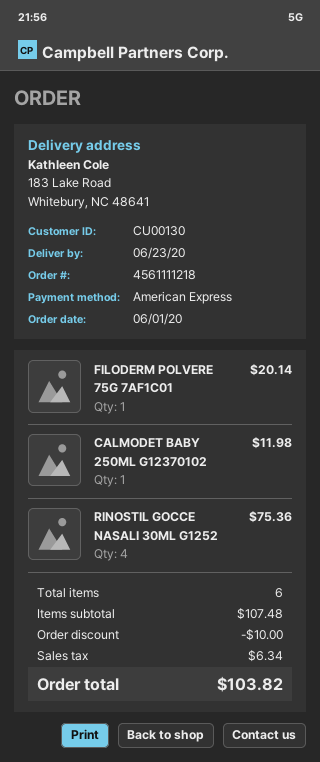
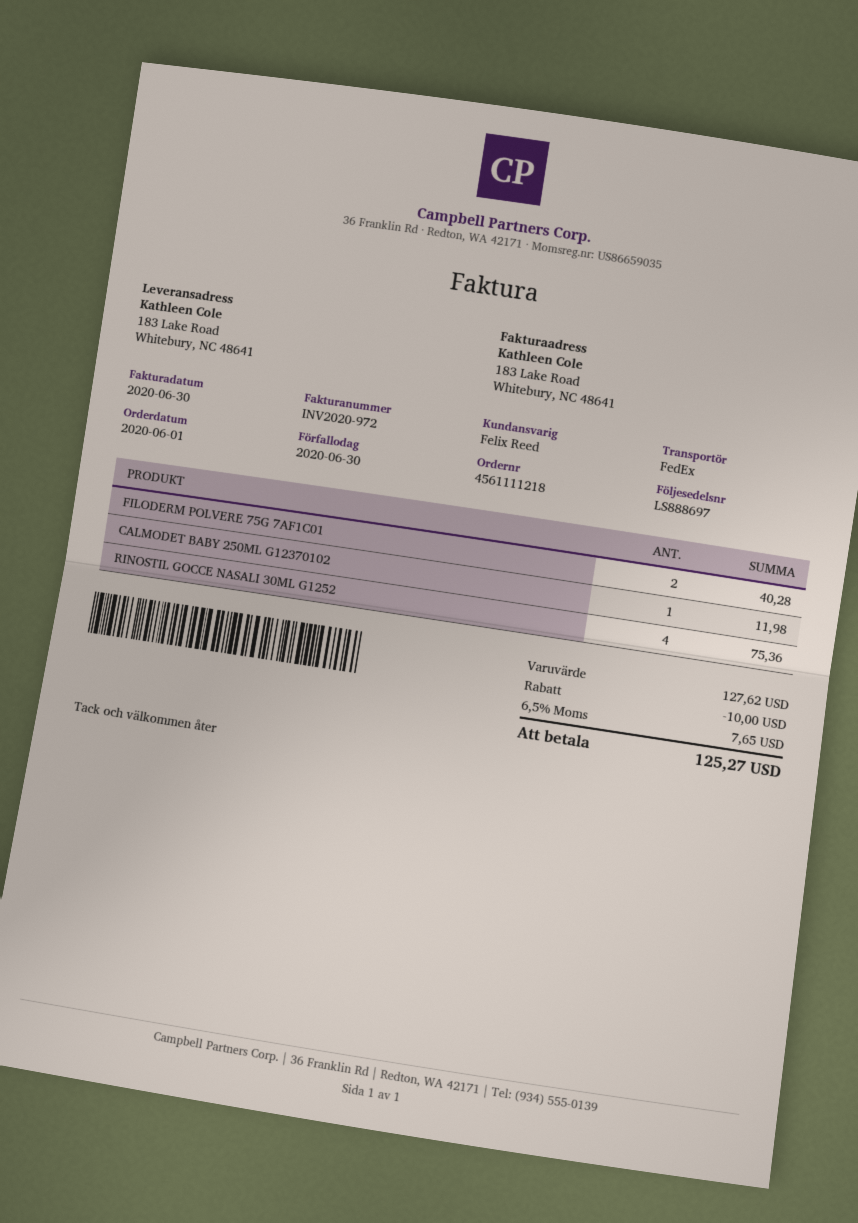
FILODERM POLVERE 75G 7AF1C01: 1 for 20.14 -> 2 for 40.28
subtotal: 107.48 -> 127.62
tax: 6.34 -> 7.65
total: 103.82 -> 125.27

